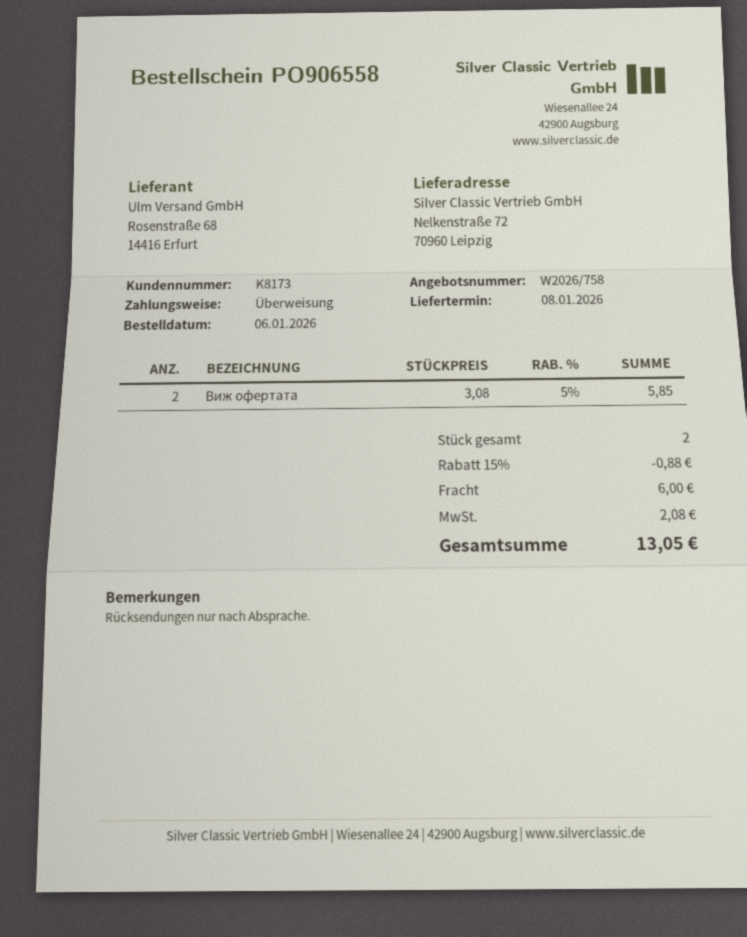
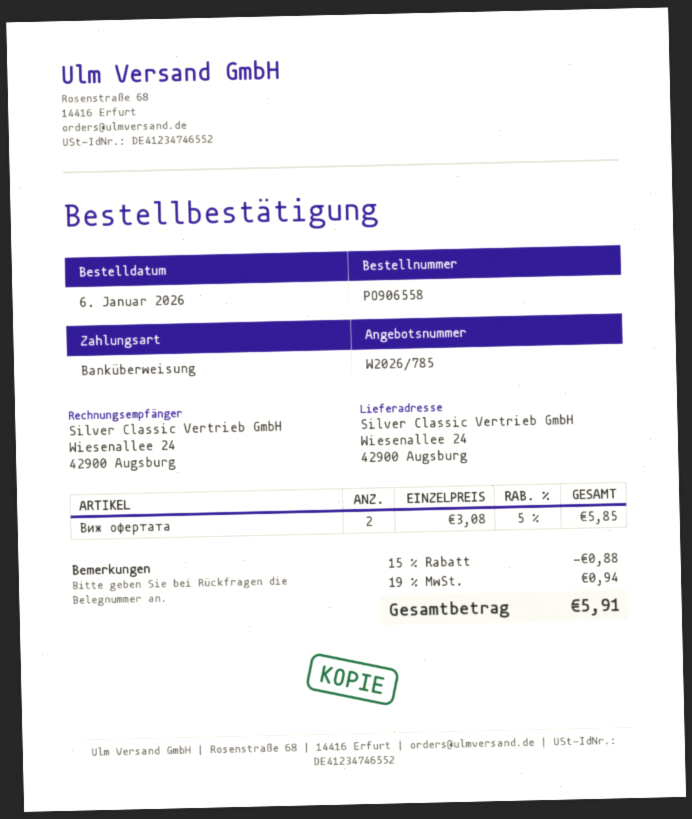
quote number: W2026/758 -> W2026/785
ship to: Nelkenstraße 72, 70960 Leipzig -> Wiesenallee 24, 42900 Augsburg
shipping: 6.00 -> none
tax: 2.08 -> 0.94
total: 13.05 -> 5.91

